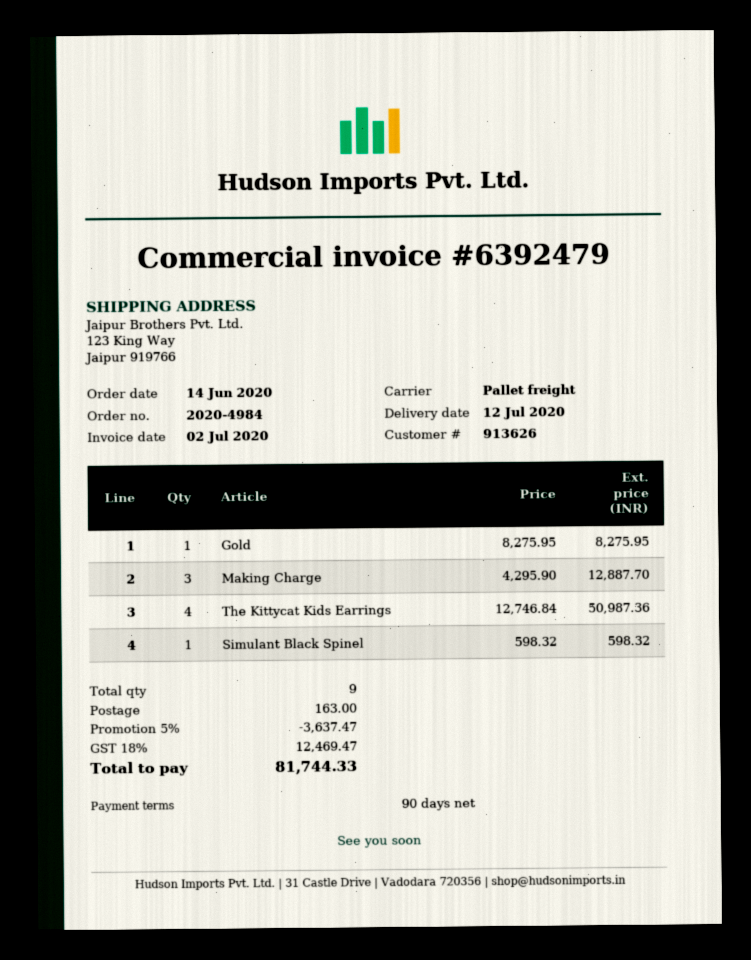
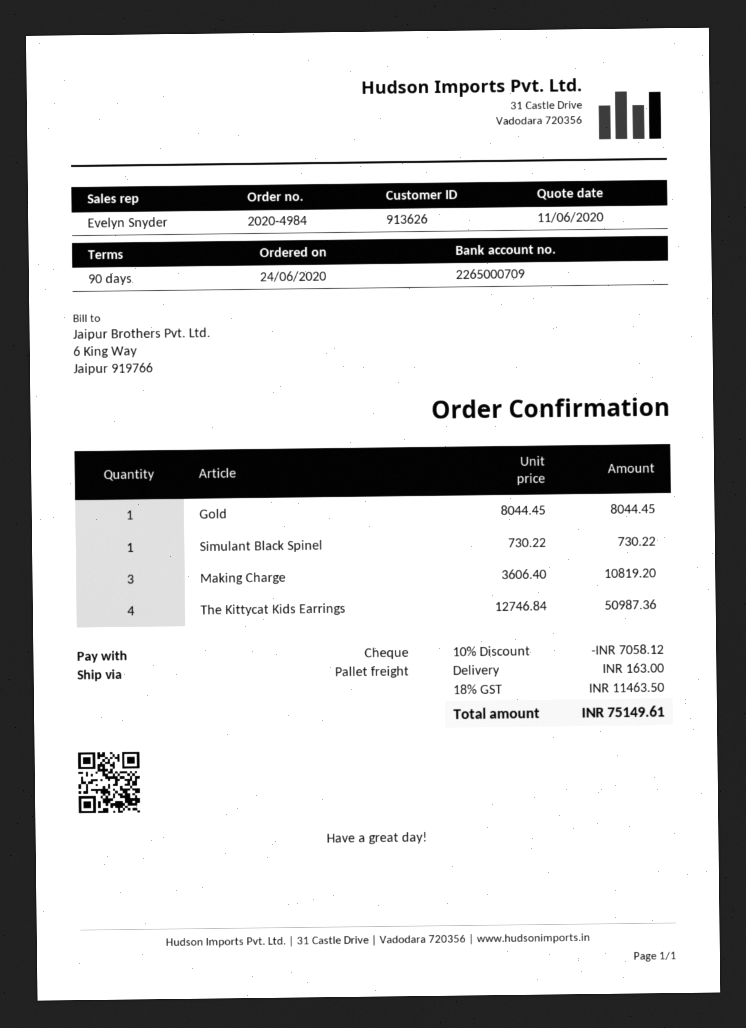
order date: 2020-06-14 -> 2020-06-24
Gold: 1 x 8275.95 = 8275.95 -> 1 x 8044.45 = 8044.45
Making Charge: 3 x 4295.90 = 12887.70 -> 3 x 3606.40 = 10819.20
Simulant Black Spinel: 1 x 598.32 = 598.32 -> 1 x 730.22 = 730.22
discount: 5% = 3637.47 -> 10% = 7058.12
tax: 18% = 12469.47 -> 18% = 11463.50
total: 81744.33 -> 75149.61

